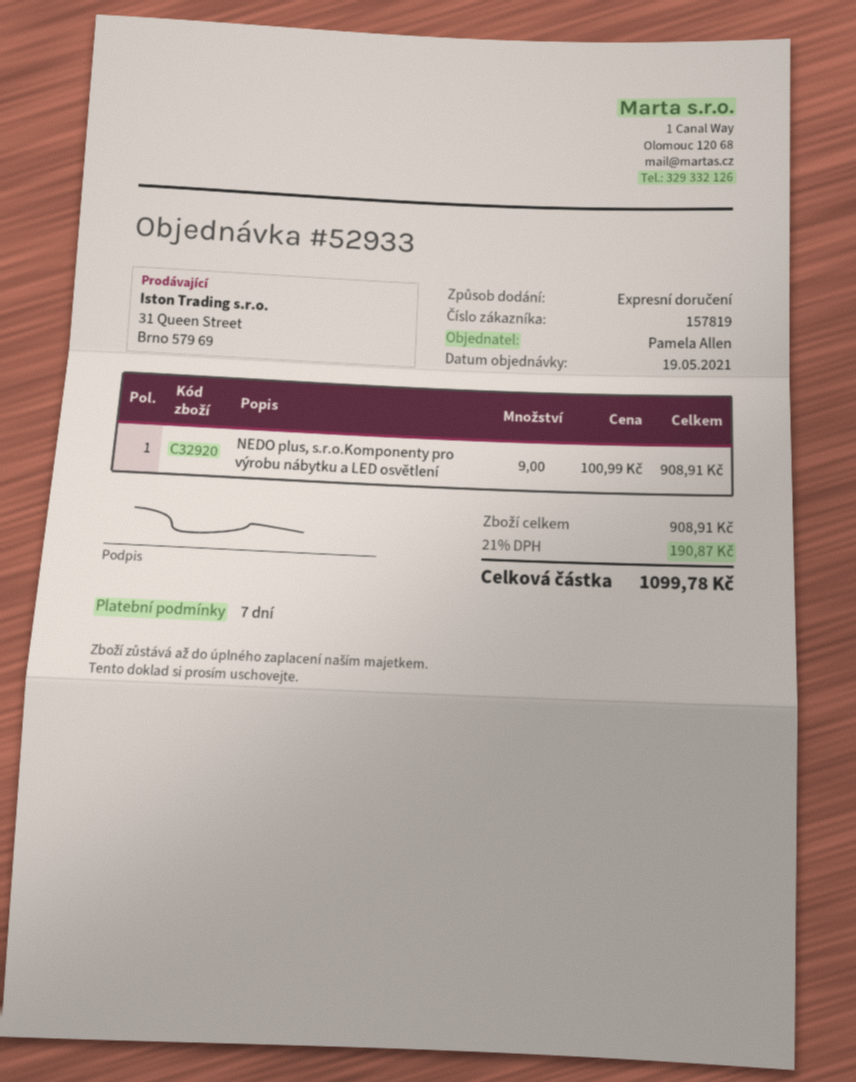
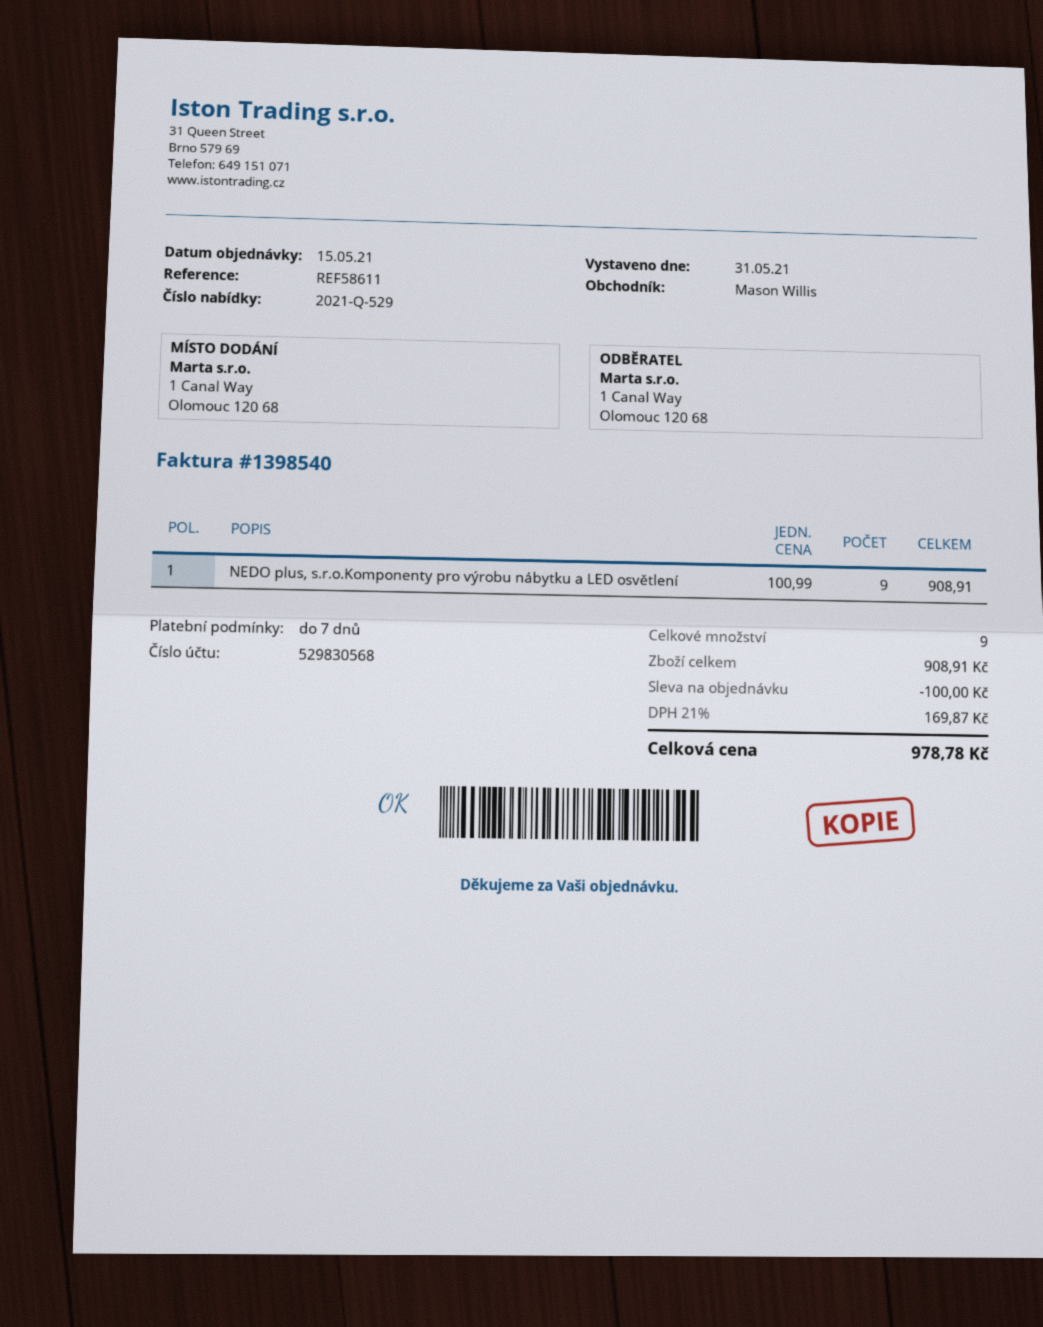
order date: 2021-05-19 -> 2021-05-15
discount: none -> 100.00
tax: 21% = 190.87 -> 21% = 169.87
total: 1099.78 -> 978.78

